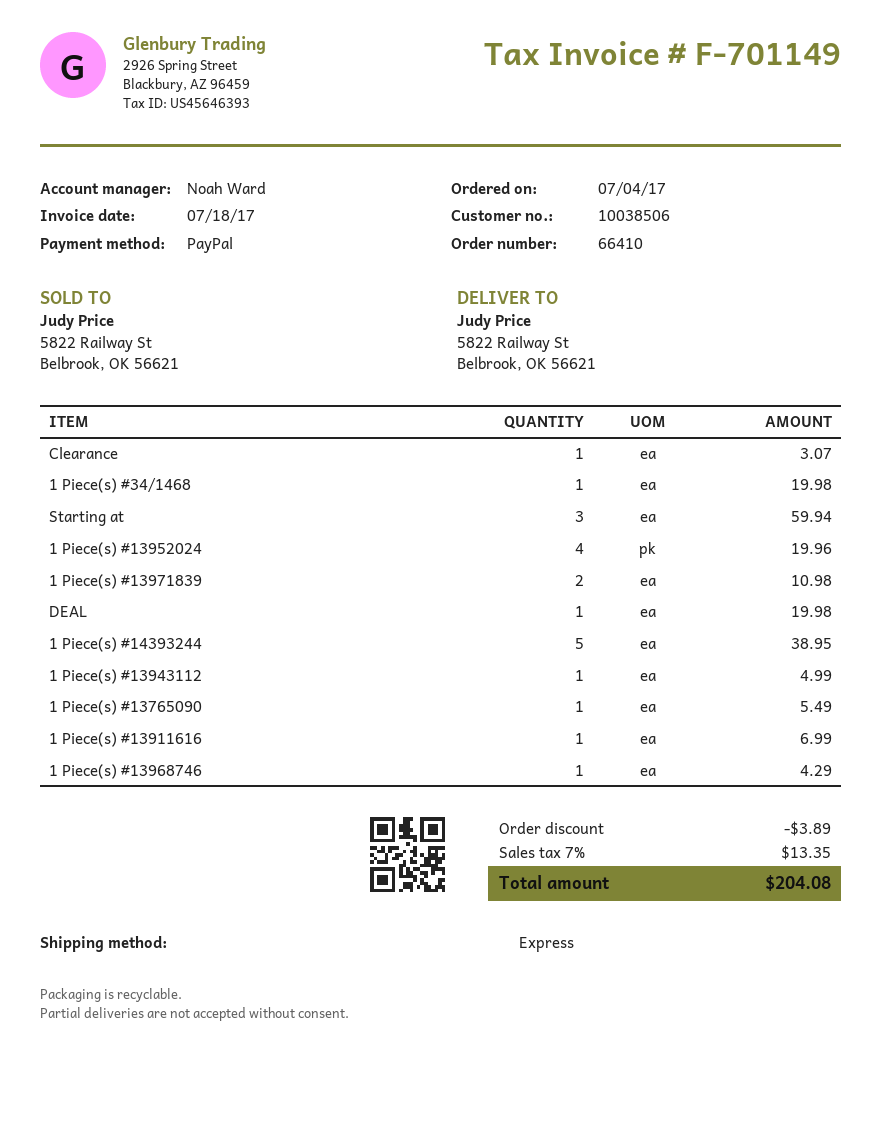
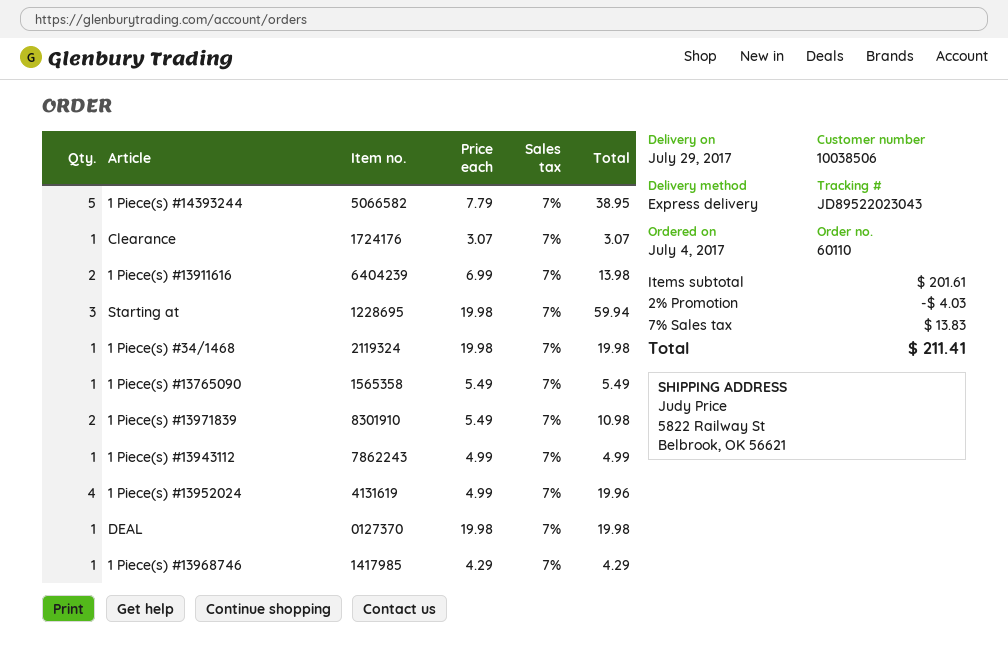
order number: 66410 -> 60110
1 Piece(s) #13911616: 1 for 6.99 -> 2 for 13.98
discount: 3.89 -> 4.03
tax: 7% = 13.35 -> 7% = 13.83
total: 204.08 -> 211.41

